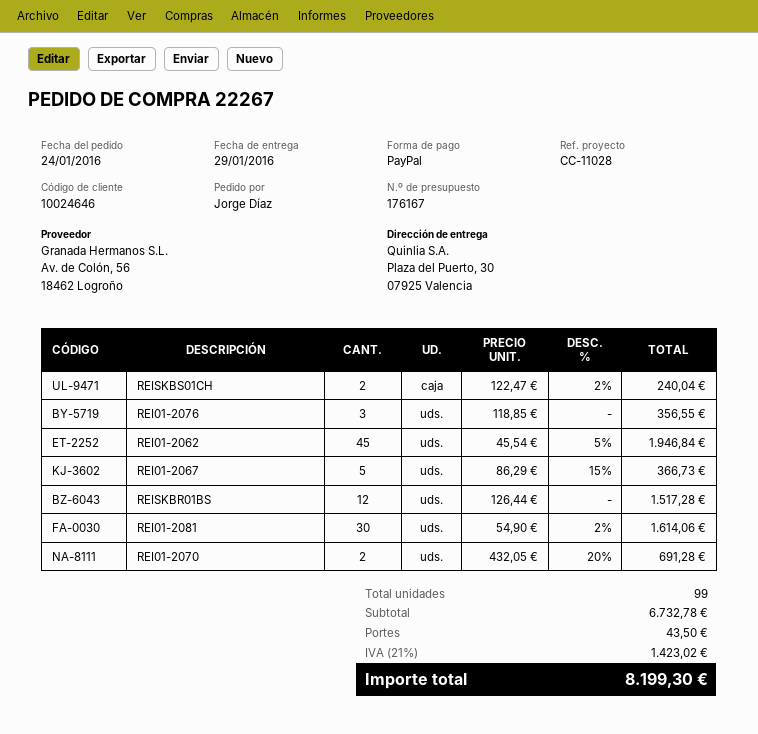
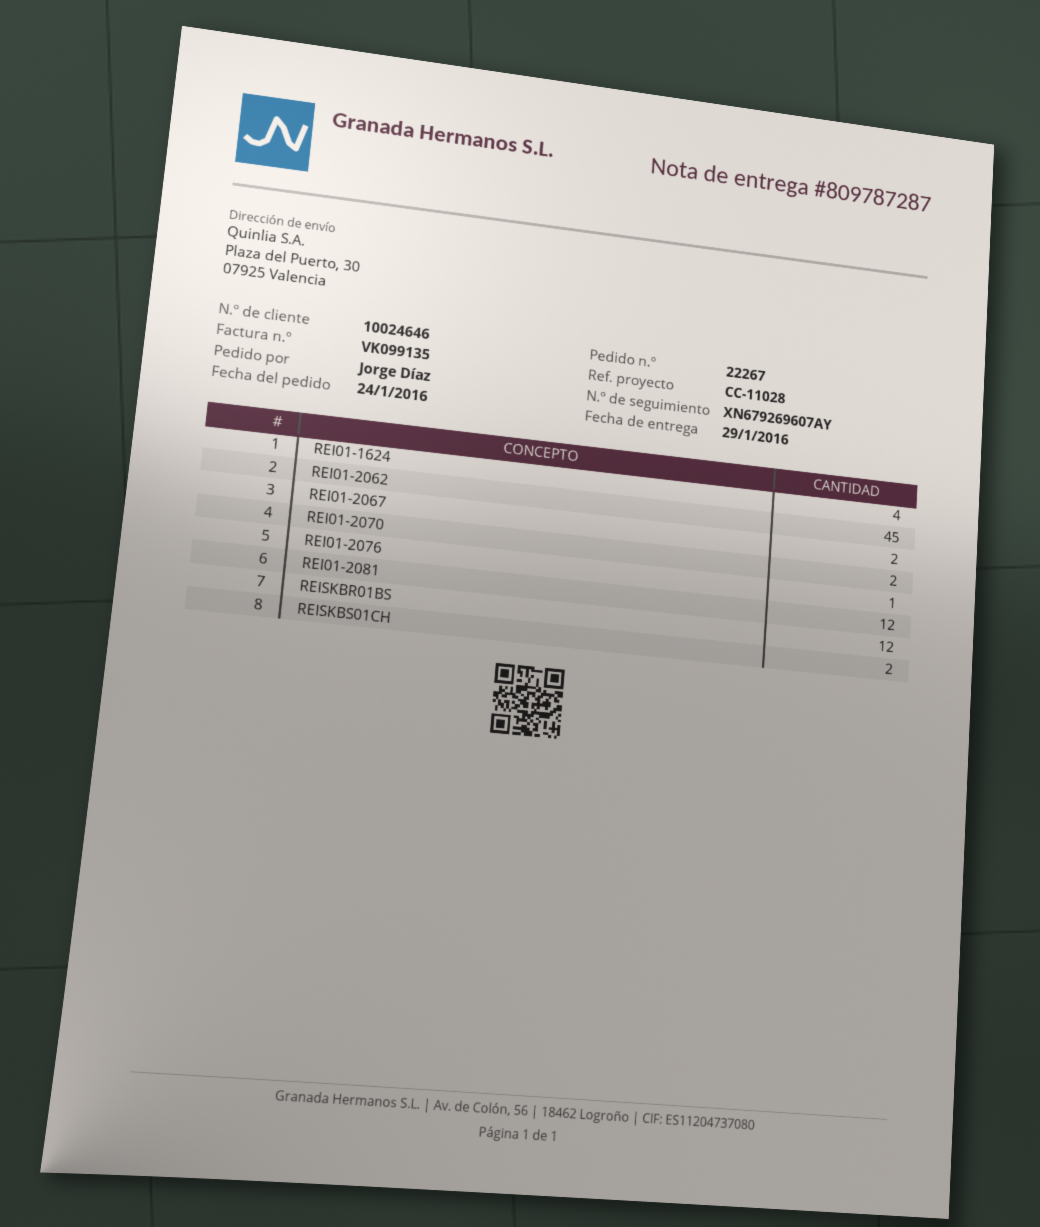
REI01-2076: 3 -> 1
REI01-2067: 5 -> 2
REI01-2081: 30 -> 12
REI01-1624: none -> 4

